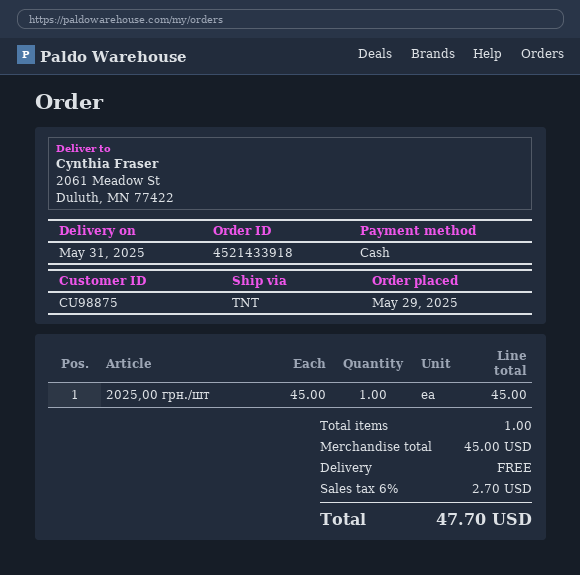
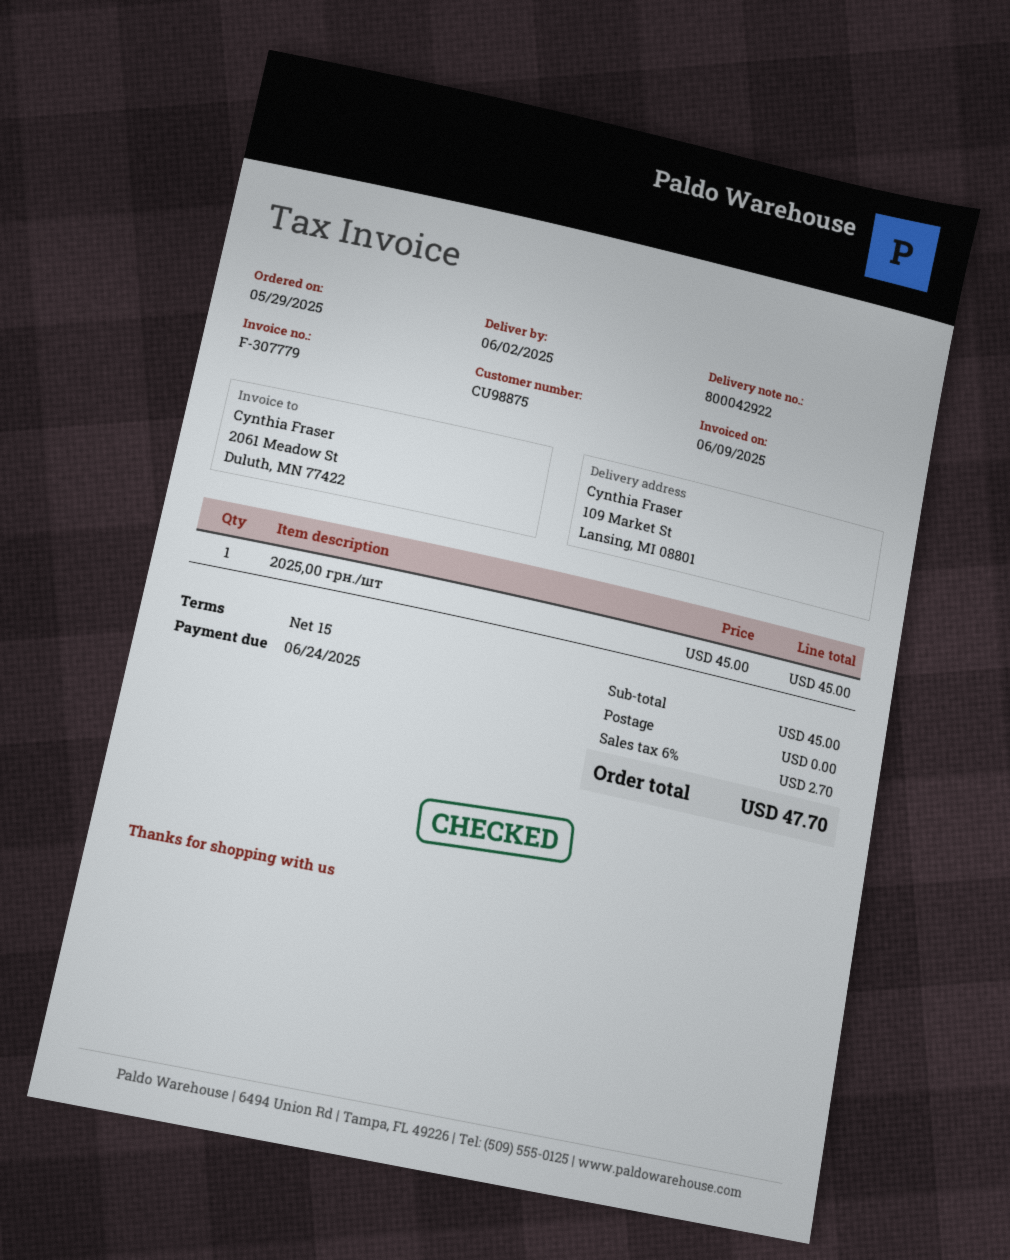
delivery date: 2025-05-31 -> 2025-06-02
ship to: 2061 Meadow St, Duluth, MN 77422 -> 109 Market St, Lansing, MI 08801

